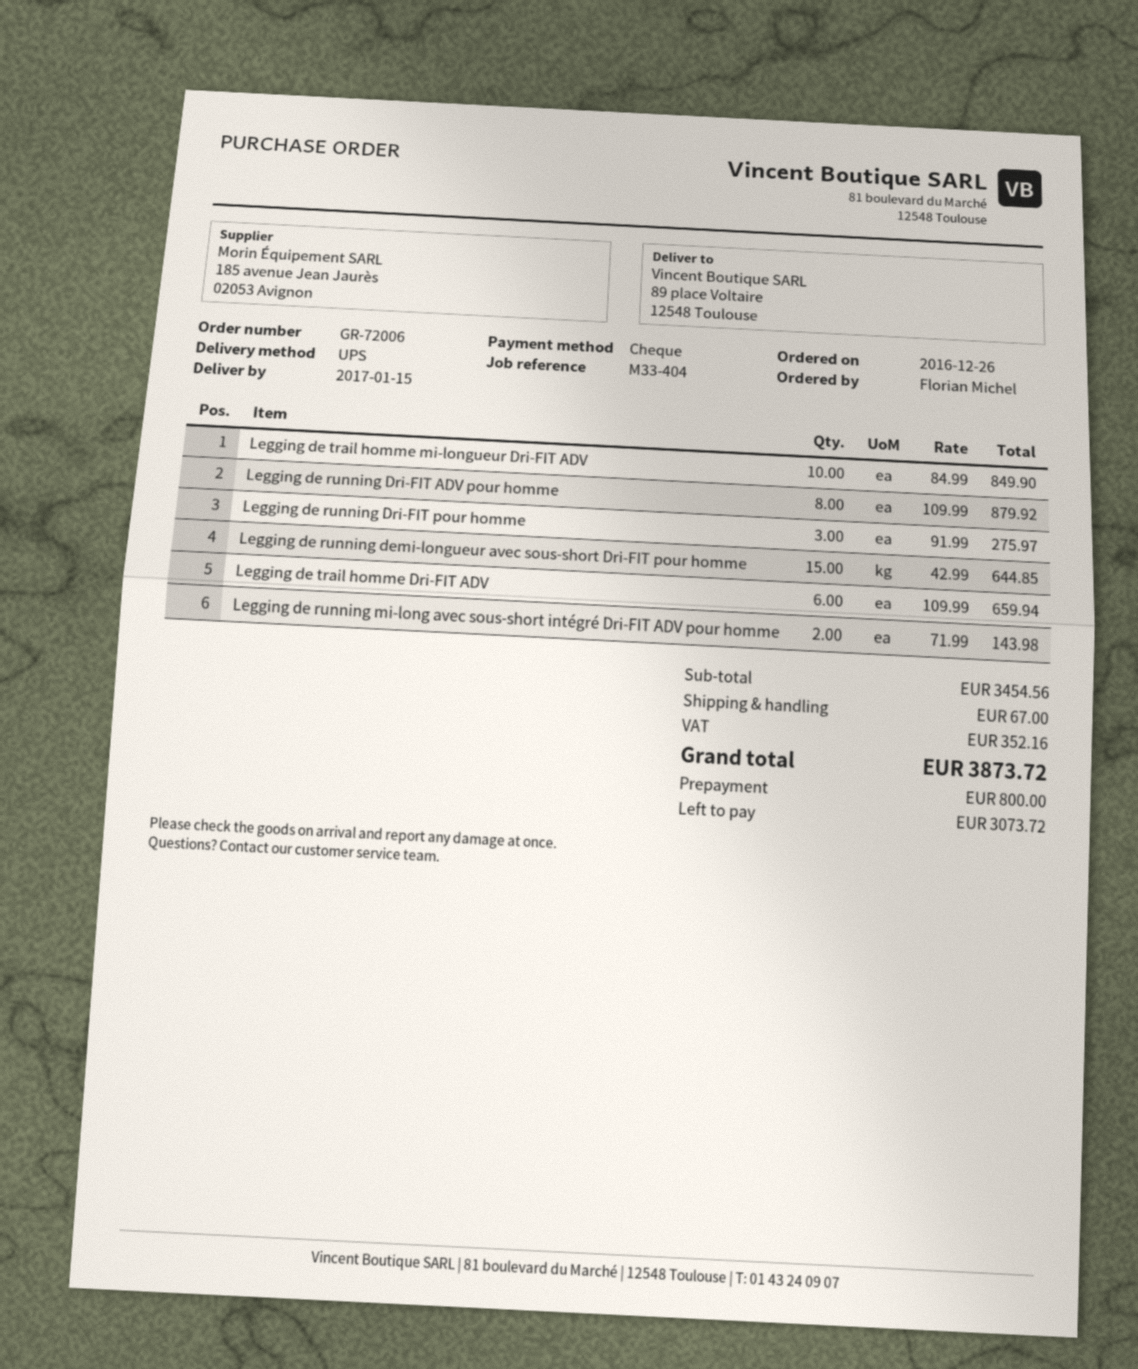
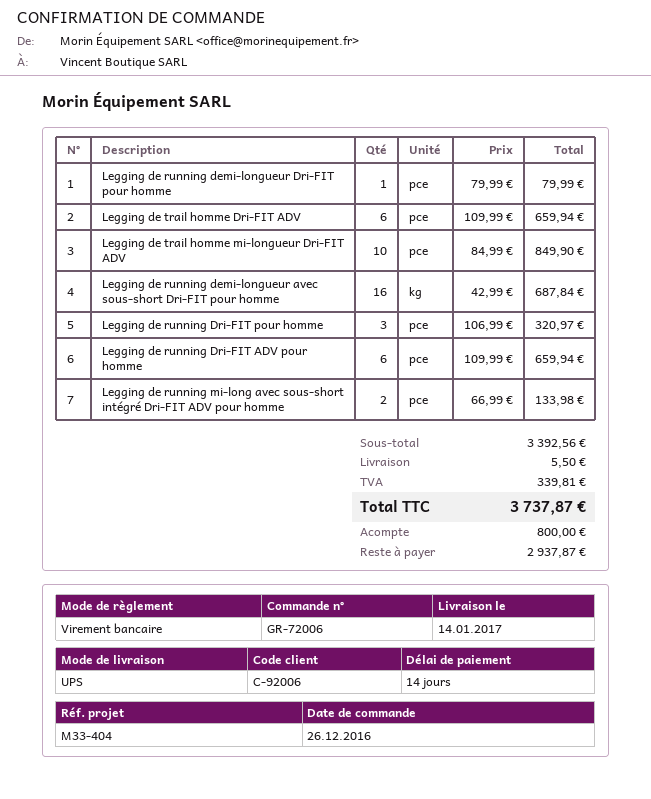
delivery date: 2017-01-15 -> 2017-01-14
payment method: cheque -> bank transfer
Legging de running Dri-FIT ADV pour homme: 8 x 109.99 = 879.92 -> 6 x 109.99 = 659.94
Legging de running Dri-FIT pour homme: 3 x 91.99 = 275.97 -> 3 x 106.99 = 320.97
Legging de running demi-longueur avec sous-short Dri-FIT pour homme: 15 x 42.99 = 644.85 -> 16 x 42.99 = 687.84
Legging de running mi-long avec sous-short intégré Dri-FIT ADV pour homme: 2 x 71.99 = 143.98 -> 2 x 66.99 = 133.98
Legging de running demi-longueur Dri-FIT pour homme: none -> 1 x 79.99 = 79.99
subtotal: 3454.56 -> 3392.56
shipping: 67.00 -> 5.50
tax: 352.16 -> 339.81
total: 3873.72 -> 3737.87
balance: 3073.72 -> 2937.87

